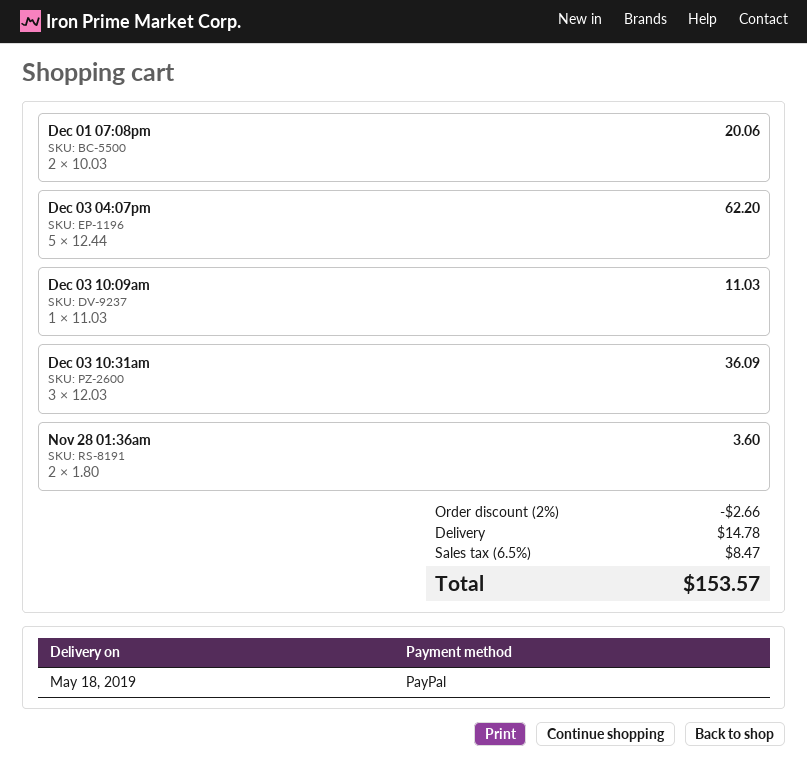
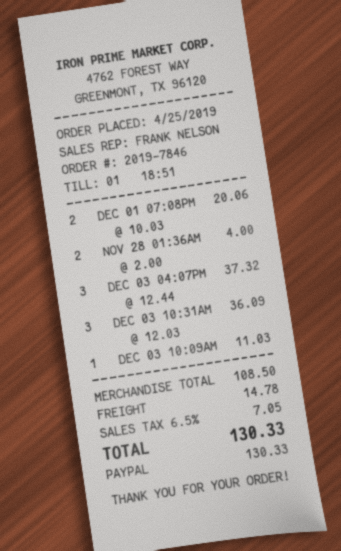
Dec 03 04:07pm: 5 x 12.44 = 62.20 -> 3 x 12.44 = 37.32
Nov 28 01:36am: 2 x 1.80 = 3.60 -> 2 x 2.00 = 4.00
discount: 2% = 2.66 -> none
tax: 6.5% = 8.47 -> 6.5% = 7.05
total: 153.57 -> 130.33

